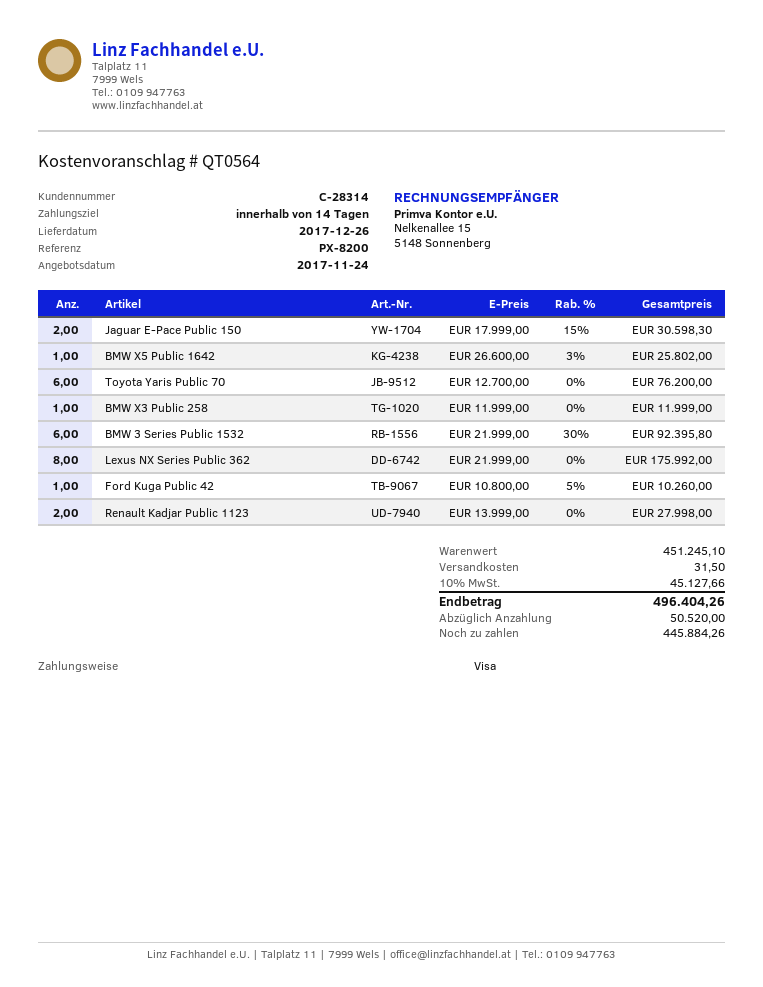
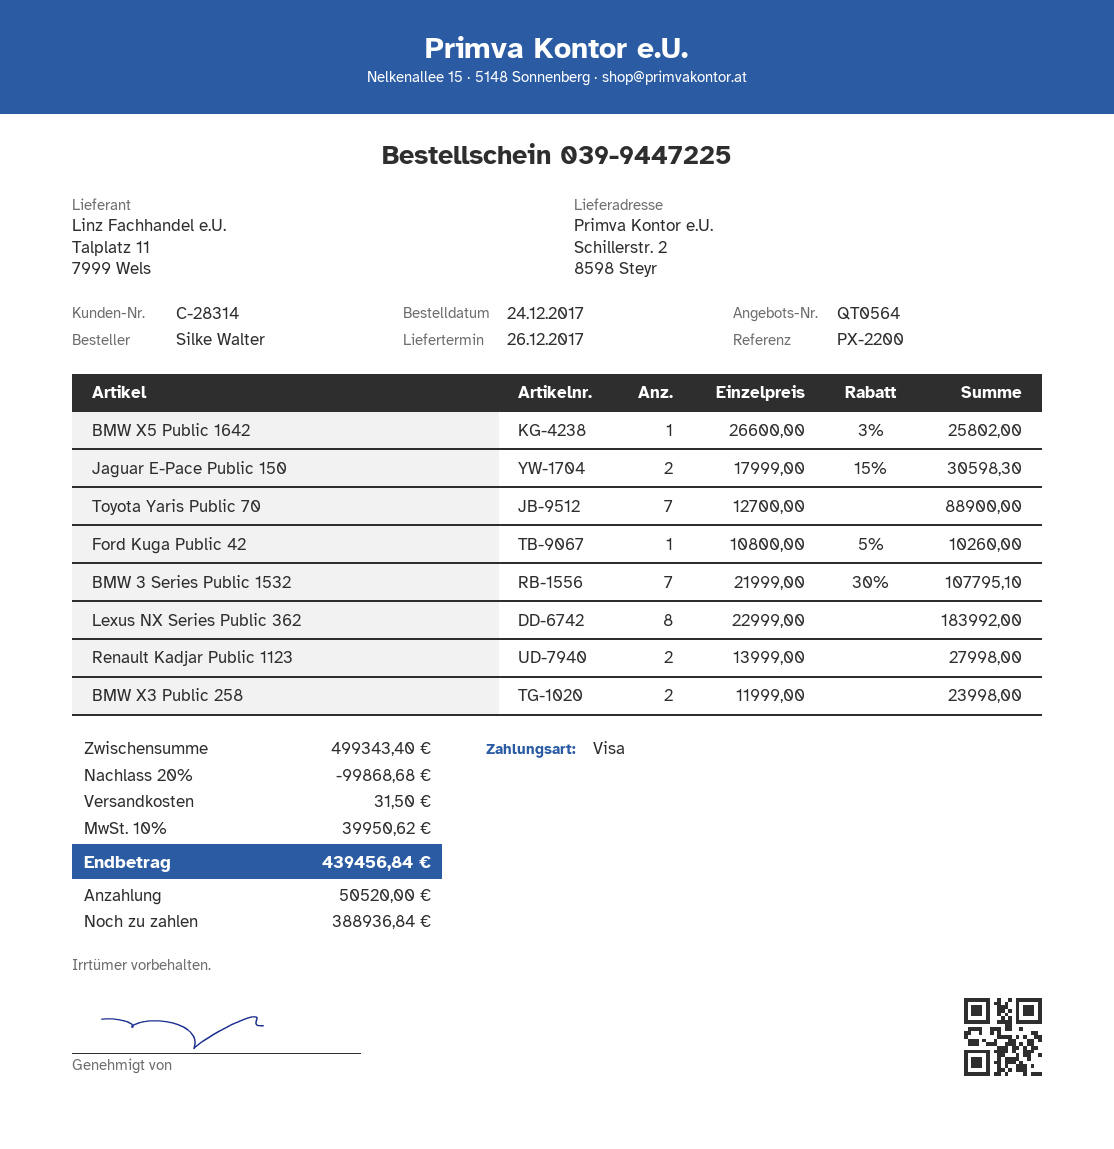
reference: PX-8200 -> PX-2200
Toyota Yaris Public 70: 6 x 12700.00 = 76200.00 -> 7 x 12700.00 = 88900.00
BMW X3 Public 258: 1 x 11999.00 = 11999.00 -> 2 x 11999.00 = 23998.00
BMW 3 Series Public 1532: 6 x 21999.00 - 30% = 92395.80 -> 7 x 21999.00 - 30% = 107795.10
Lexus NX Series Public 362: 8 x 21999.00 = 175992.00 -> 8 x 22999.00 = 183992.00
subtotal: 451245.10 -> 499343.40
discount: none -> 20% = 99868.68
tax: 10% = 45127.66 -> 10% = 39950.62
total: 496404.26 -> 439456.84
balance: 445884.26 -> 388936.84

